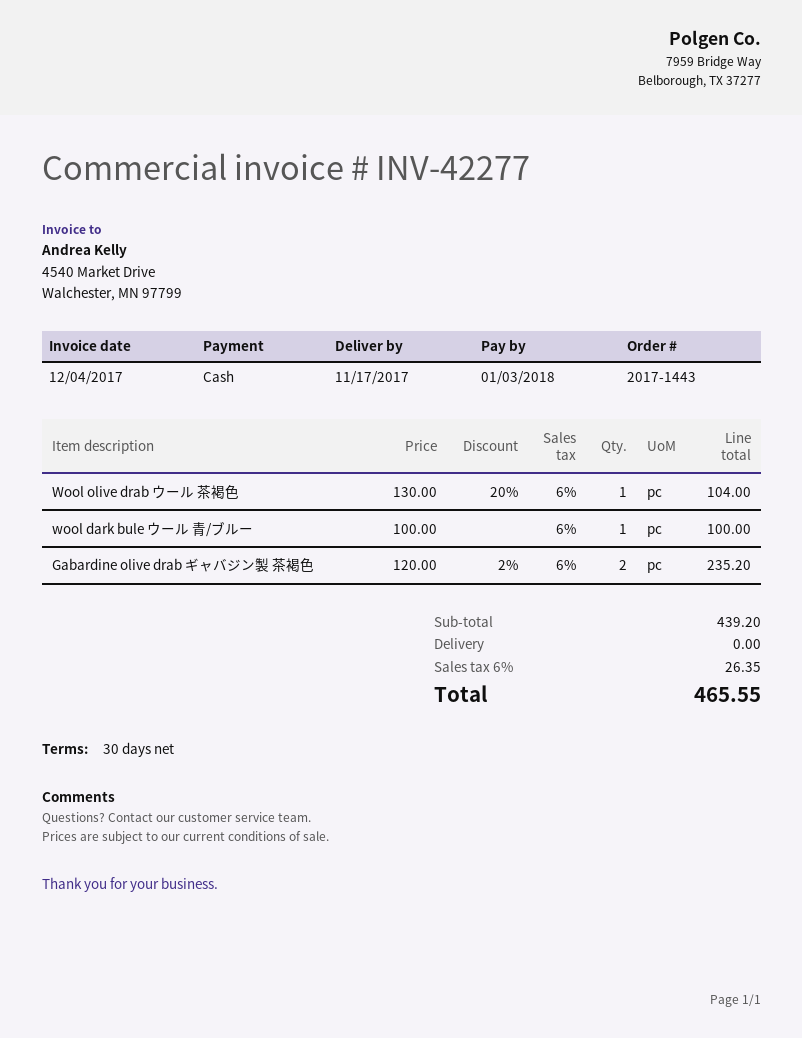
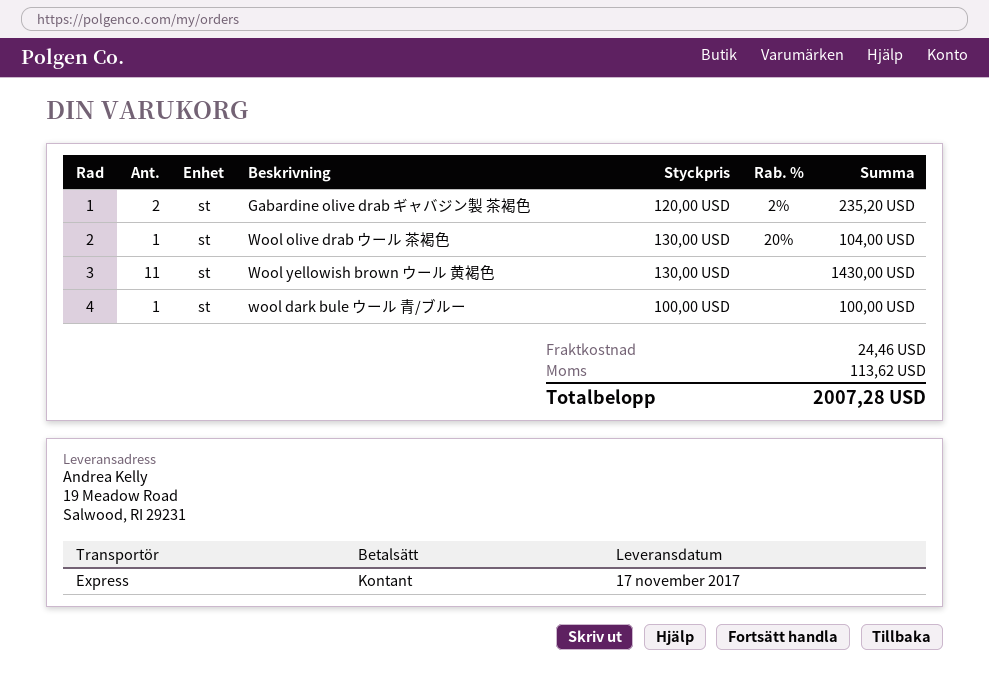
Wool yellowish brown ウール 黄褐色: none -> 11 x 130.00 = 1430.00
shipping: 0.00 -> 24.46
tax: 26.35 -> 113.62
total: 465.55 -> 2007.28

